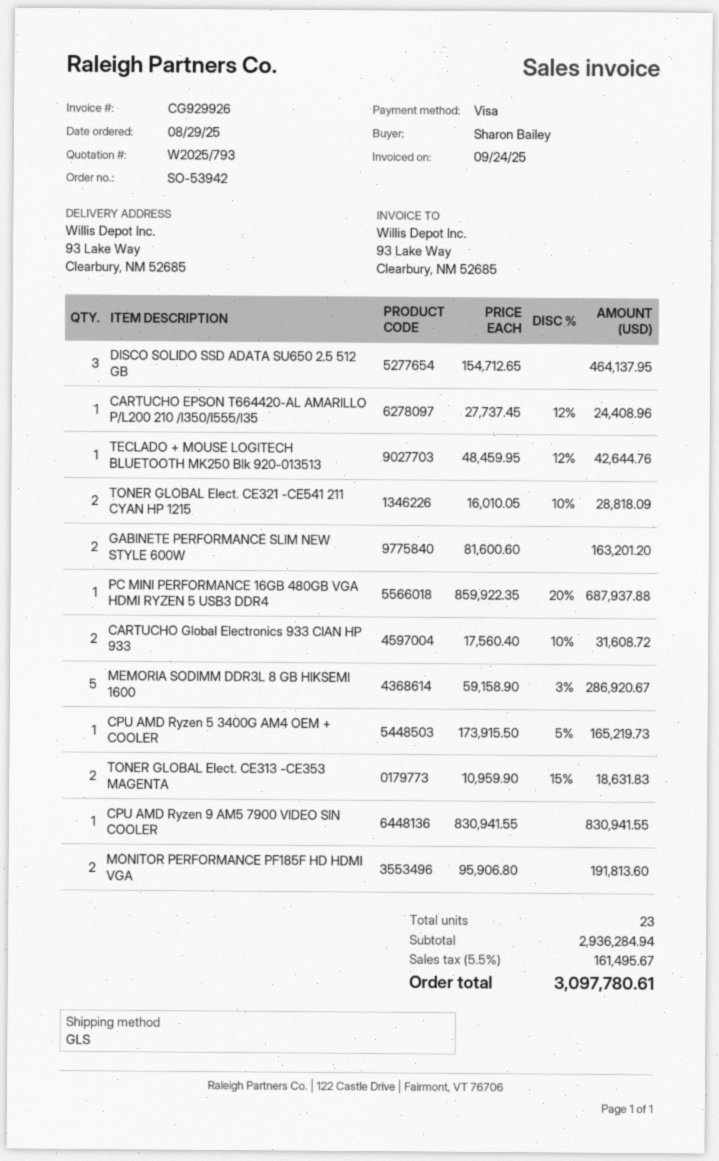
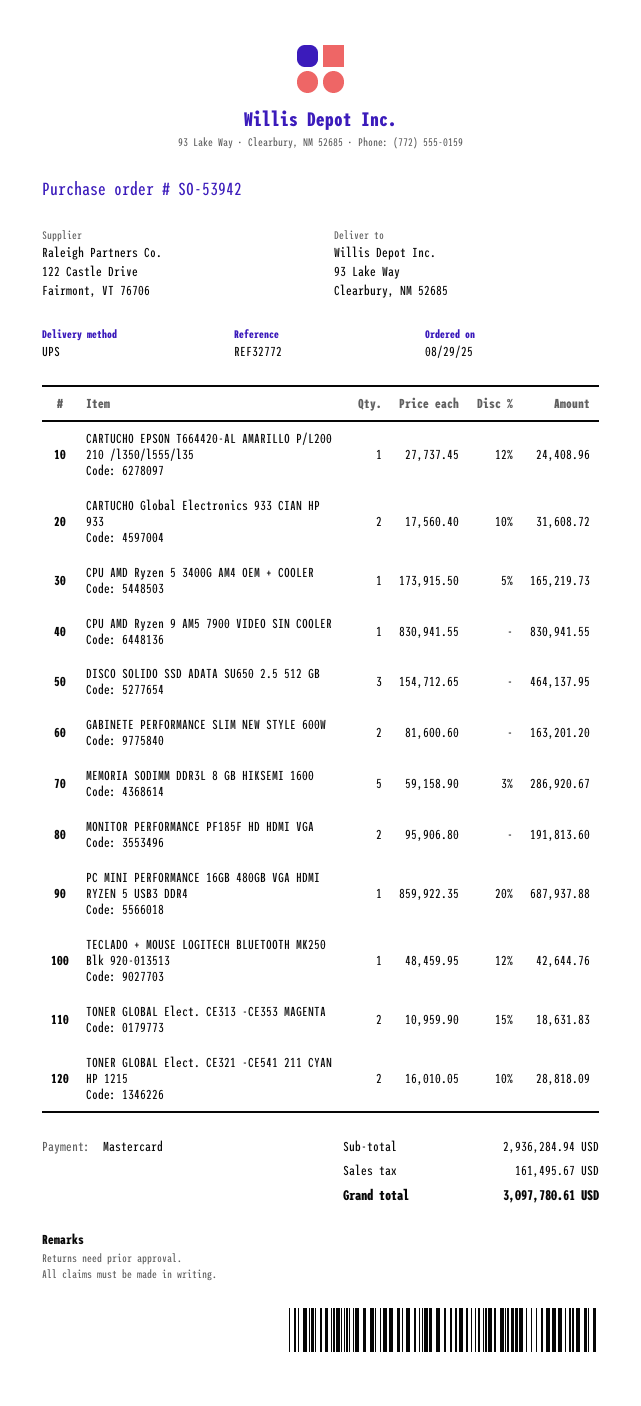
payment method: Visa -> Mastercard
shipping method: GLS -> UPS

